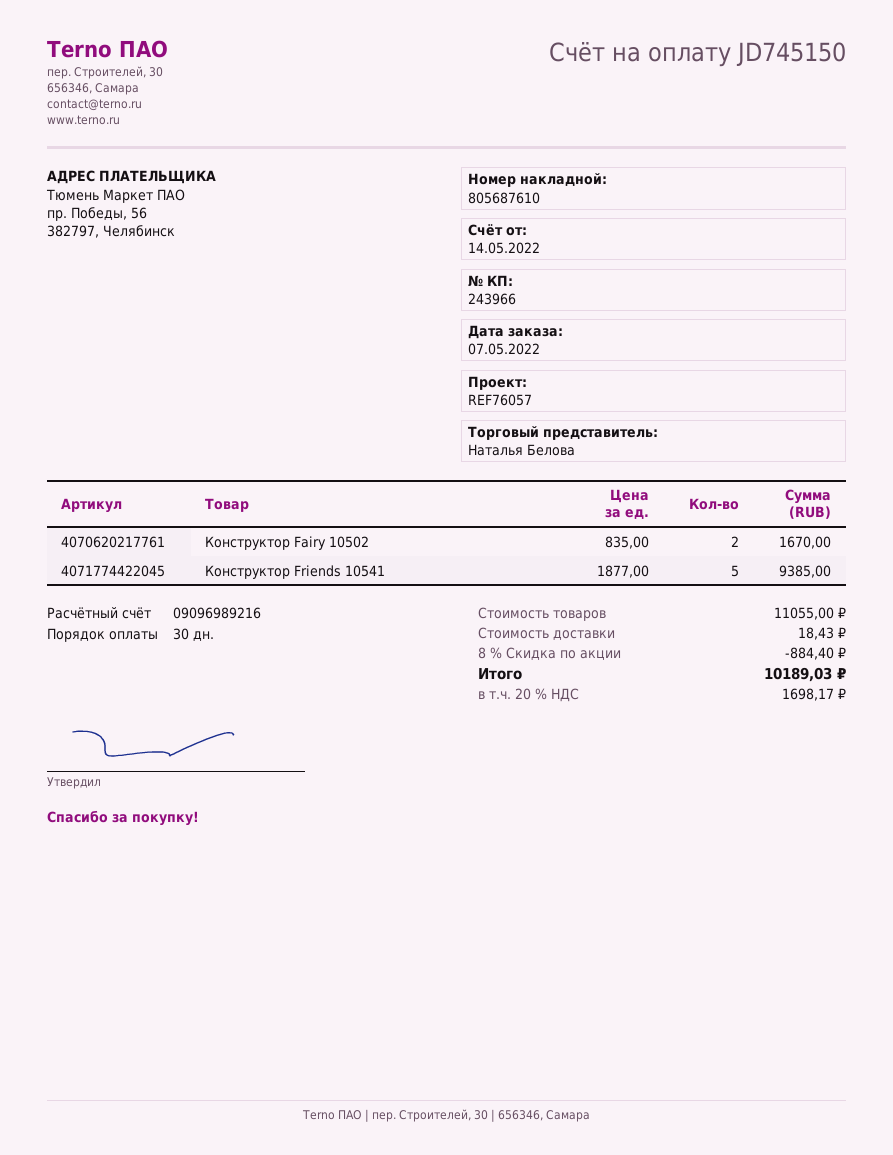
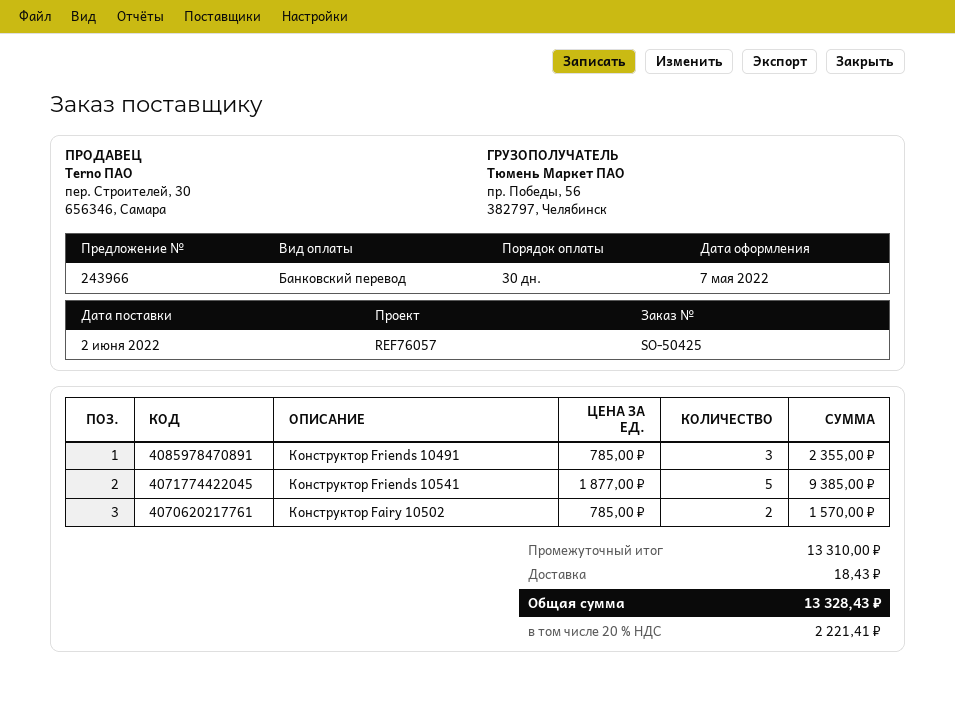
Конструктор Fairy 10502: 2 x 835.00 = 1670.00 -> 2 x 785.00 = 1570.00
Конструктор Friends 10491: none -> 3 x 785.00 = 2355.00
subtotal: 11055.00 -> 13310.00
discount: 8% = 884.40 -> none
tax: 20% = 1698.17 -> 20% = 2221.41
total: 10189.03 -> 13328.43

